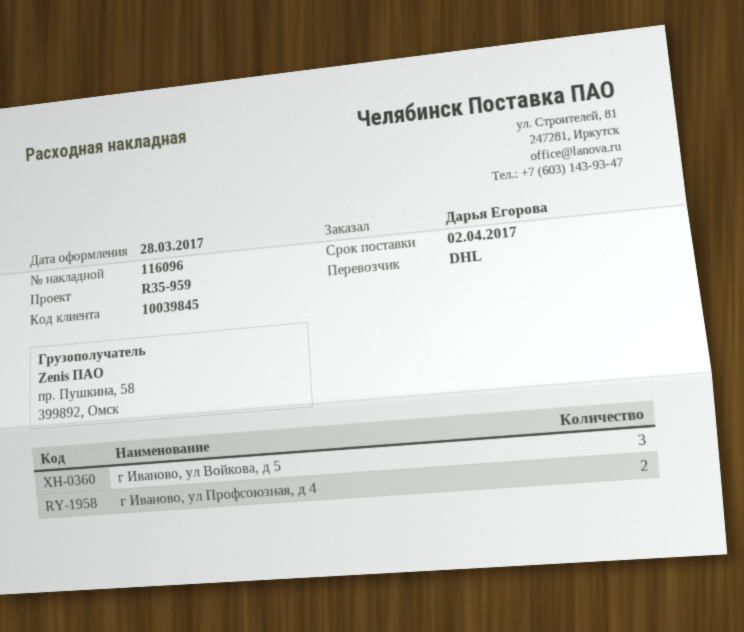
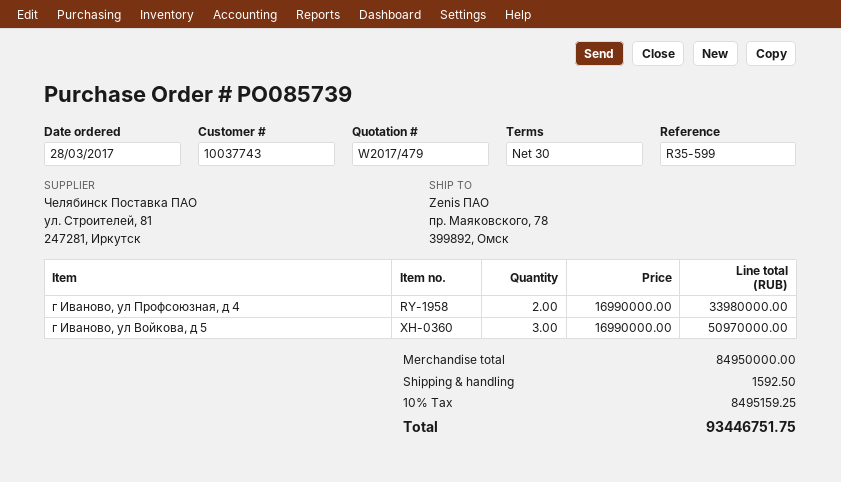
customer number: 10039845 -> 10037743
reference: R35-959 -> R35-599
ship to: пр. Пушкина, 58, 399892, Омск -> пр. Маяковского, 78, 399892, Омск

